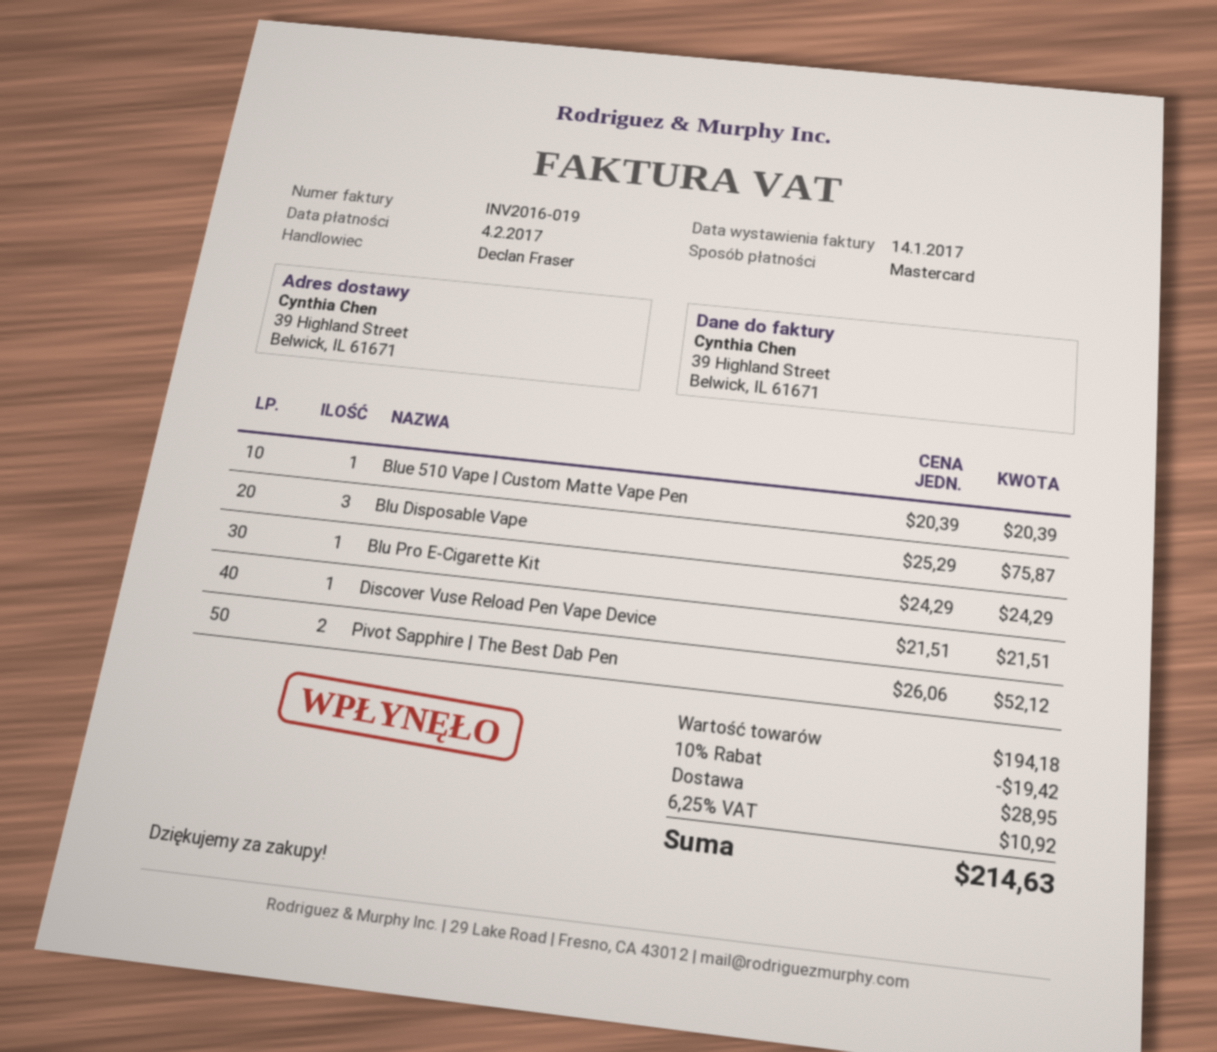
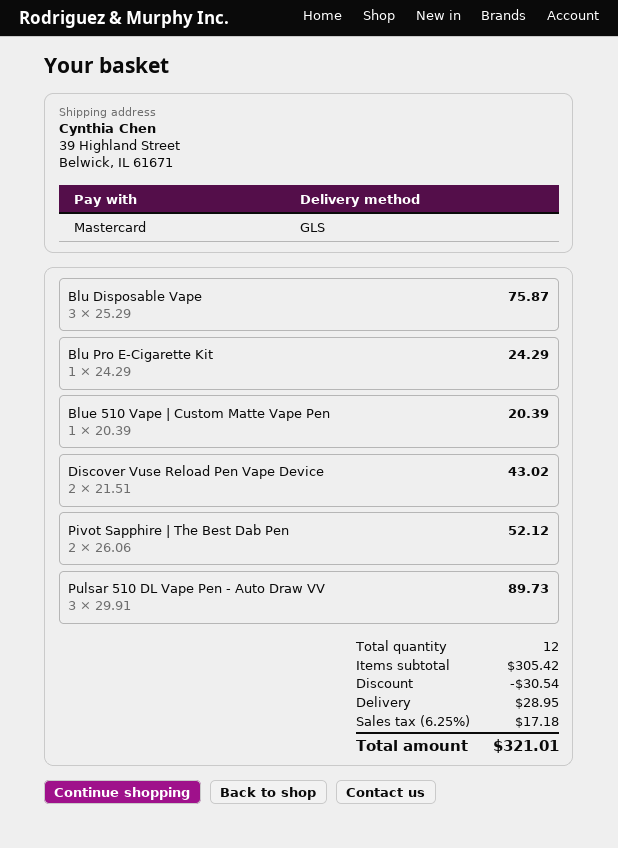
Discover Vuse Reload Pen Vape Device: 1 x 21.51 = 21.51 -> 2 x 21.51 = 43.02
Pulsar 510 DL Vape Pen - Auto Draw VV: none -> 3 x 29.91 = 89.73
subtotal: 194.18 -> 305.42
discount: 19.42 -> 30.54
tax: 6.25% = 10.92 -> 6.25% = 17.18
total: 214.63 -> 321.01

